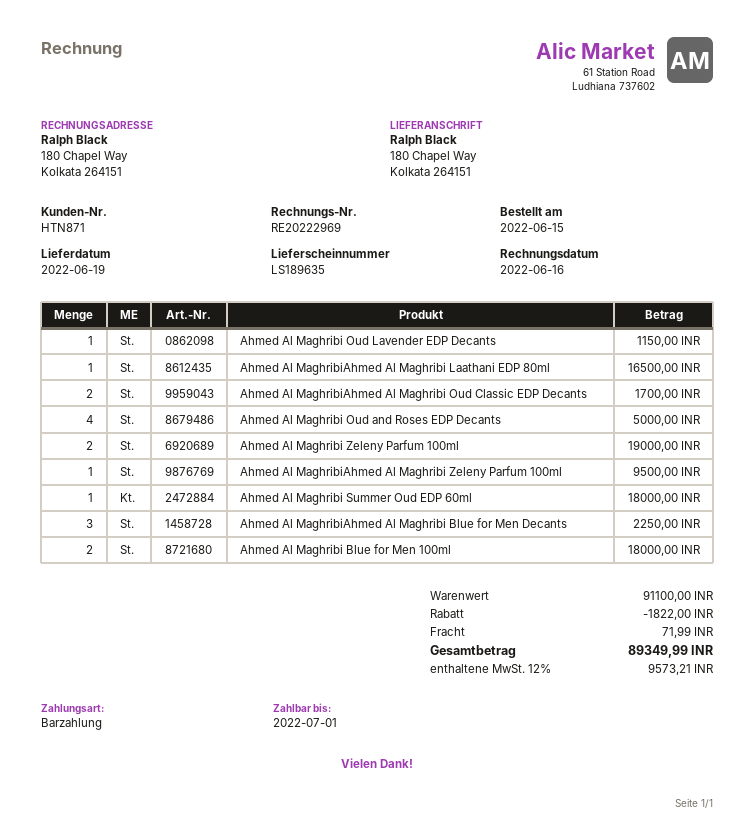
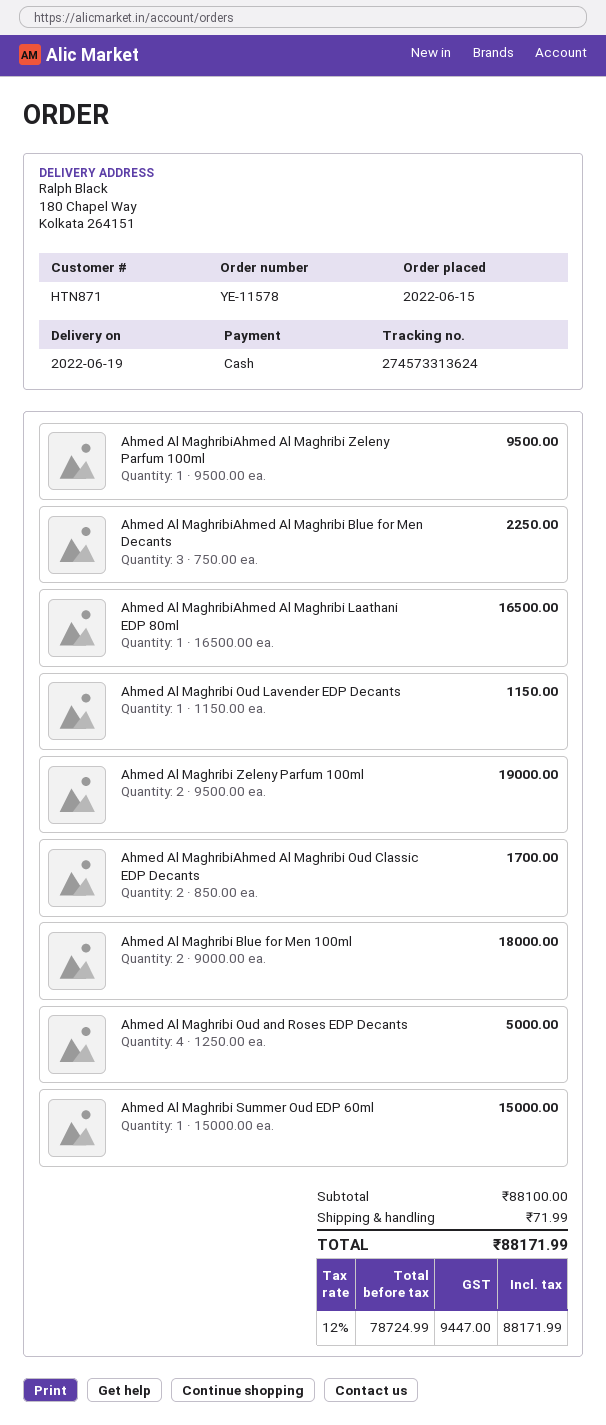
Ahmed Al Maghribi Summer Oud EDP 60ml: 1 for 18000.00 -> 1 for 15000.00
subtotal: 91100.00 -> 88100.00
discount: 1822.00 -> none
tax: 12% = 9573.21 -> 12% = 9447.00
total: 89349.99 -> 88171.99

